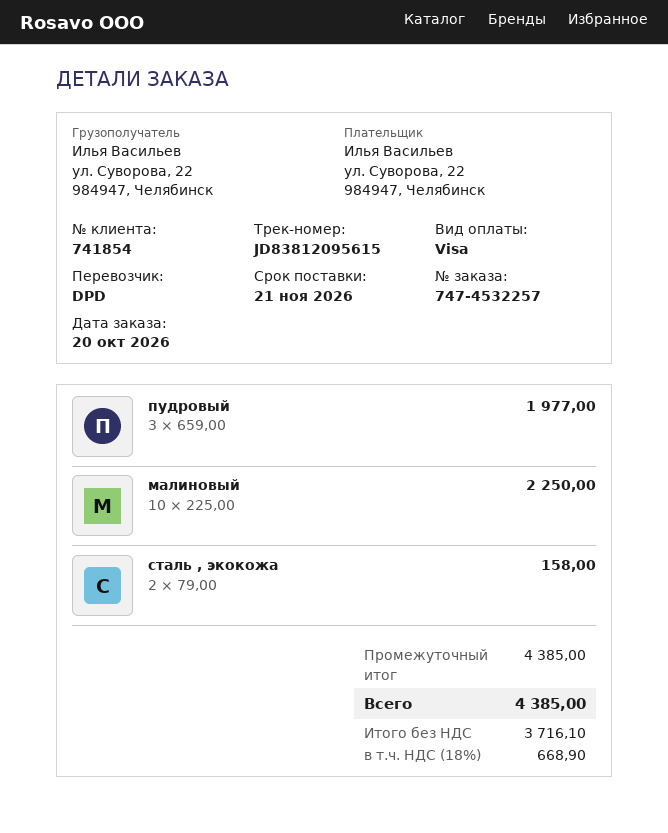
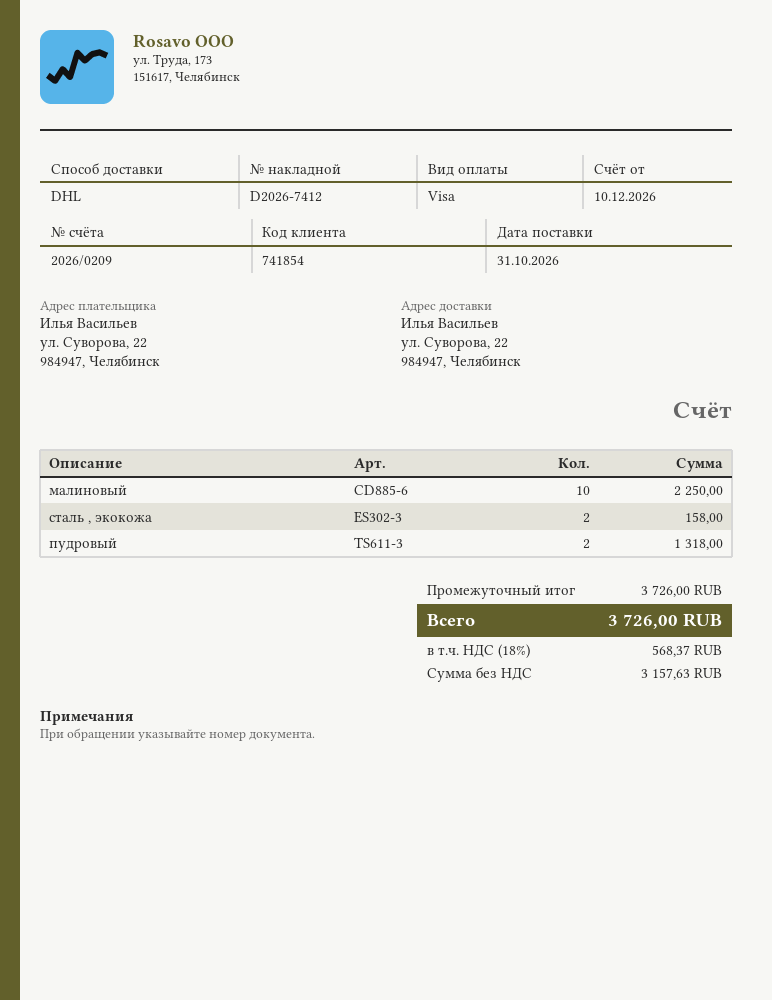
delivery date: 2026-11-21 -> 2026-10-31
shipping method: DPD -> DHL
пудровый: 3 for 1977.00 -> 2 for 1318.00
subtotal: 4385.00 -> 3726.00
net: 3716.10 -> 3157.63
tax: 18% = 668.90 -> 18% = 568.37
total: 4385.00 -> 3726.00

